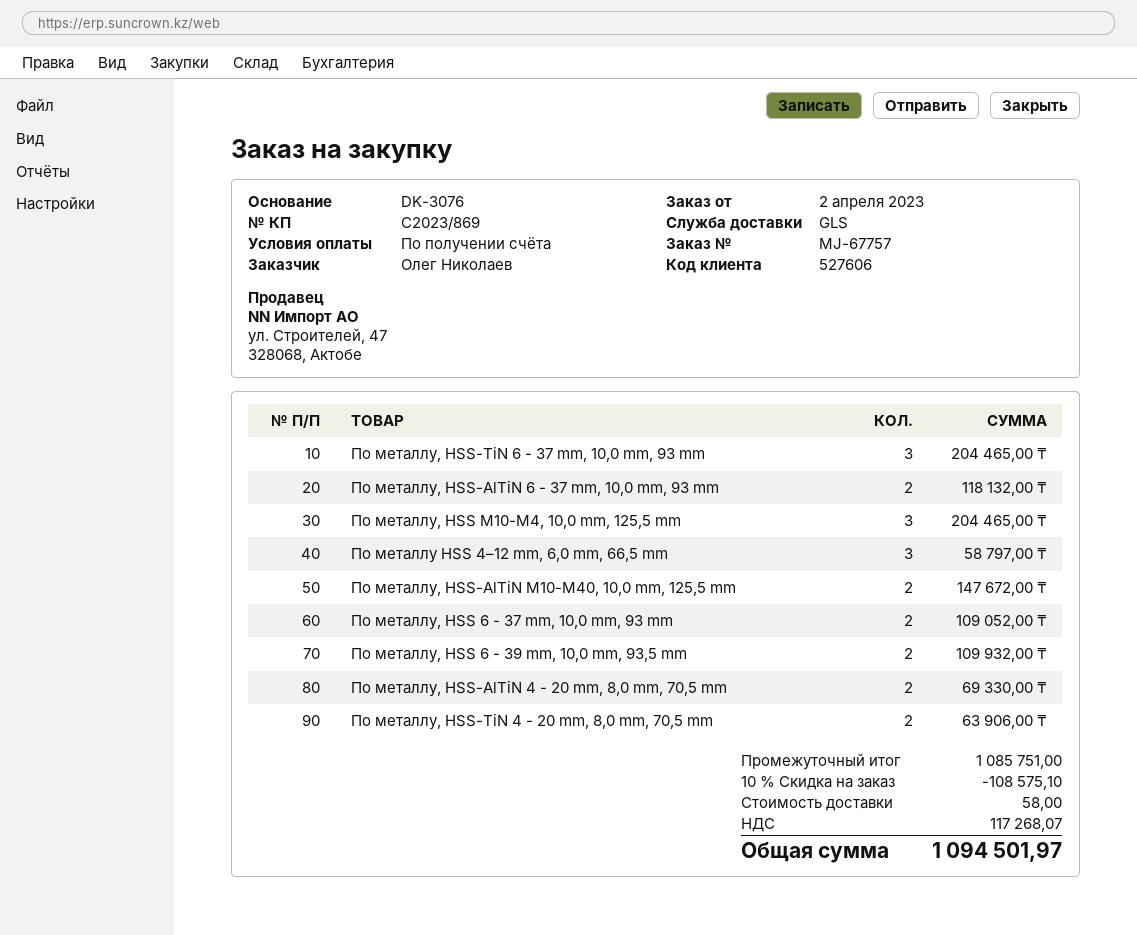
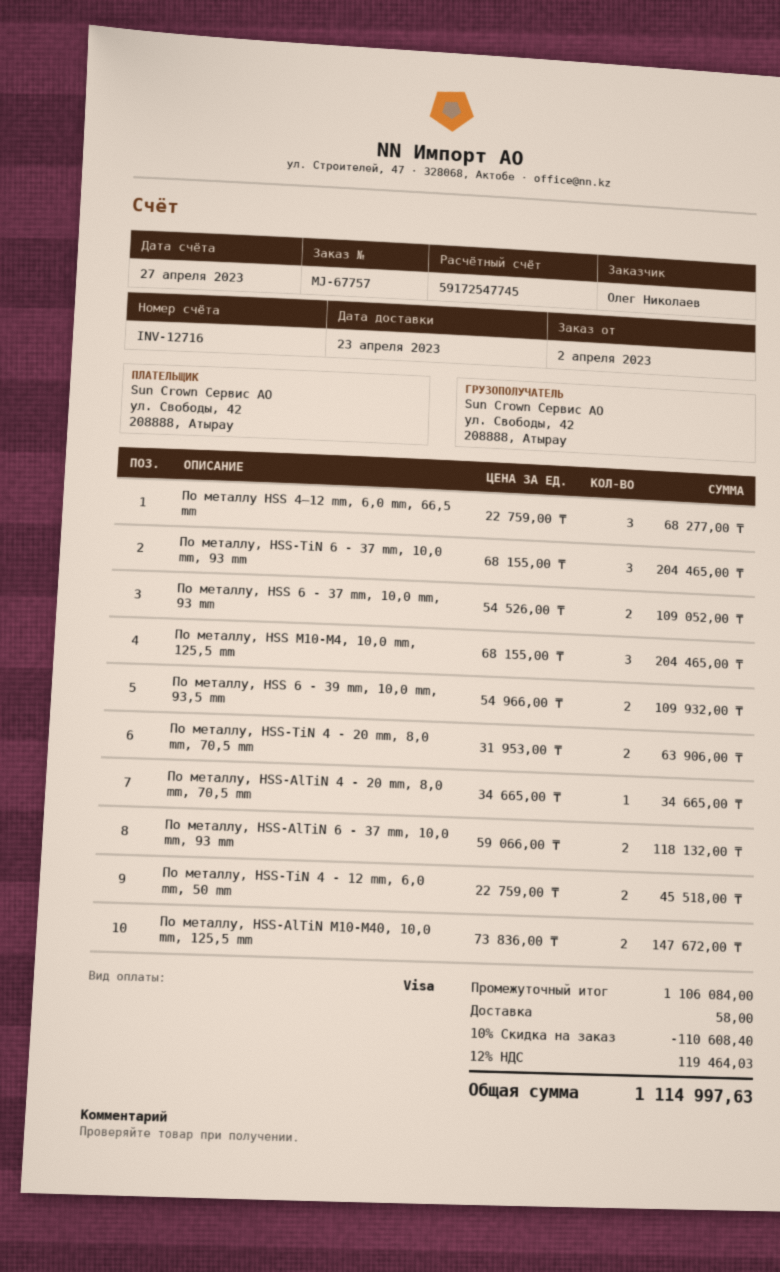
По металлу HSS 4–12 mm, 6,0 mm, 66,5 mm: 3 for 58797.00 -> 3 for 68277.00
По металлу, HSS-AlTiN 4 - 20 mm, 8,0 mm, 70,5 mm: 2 for 69330.00 -> 1 for 34665.00
По металлу, HSS-TiN 4 - 12 mm, 6,0 mm, 50 mm: none -> 2 for 45518.00
subtotal: 1085751.00 -> 1106084.00
discount: 10% = 108575.10 -> 10% = 110608.40
tax: 117268.07 -> 119464.03
total: 1094501.97 -> 1114997.63

